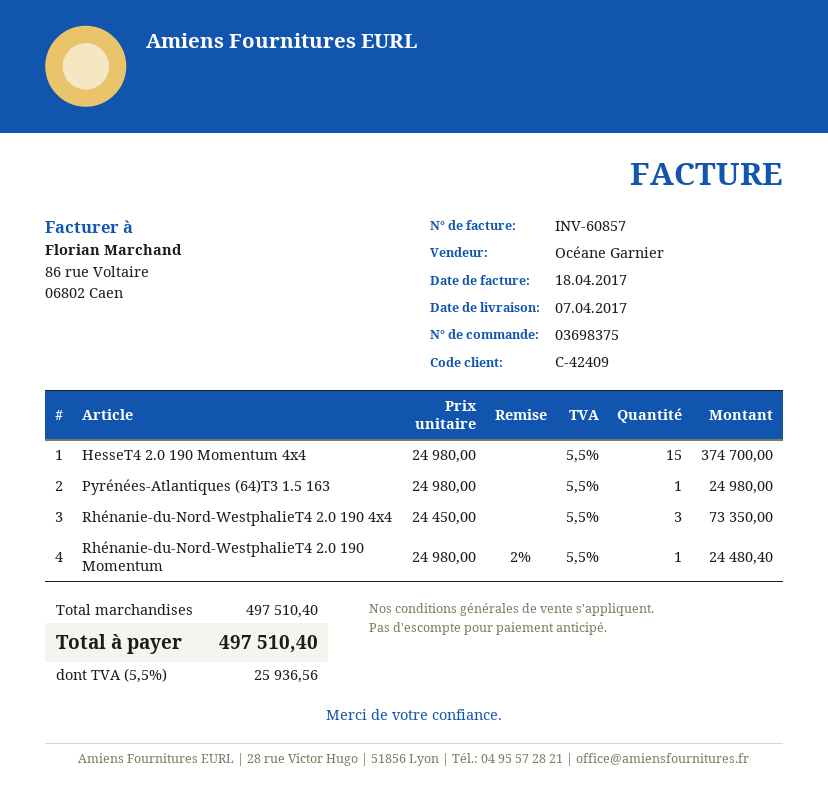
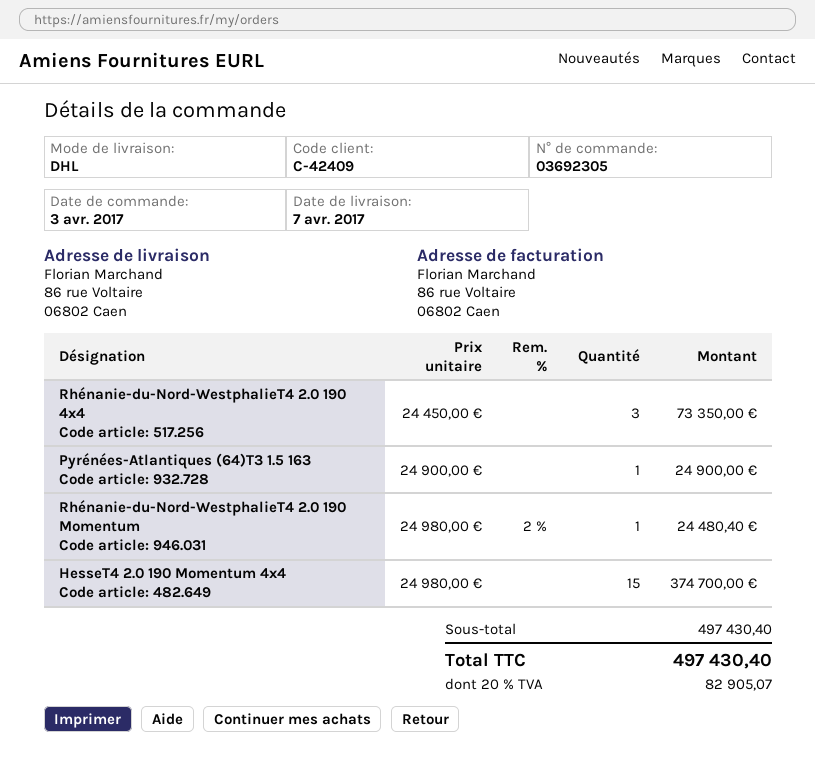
order number: 03698375 -> 03692305
Pyrénées-Atlantiques (64)T3 1.5 163: 1 x 24980.00 = 24980.00 -> 1 x 24900.00 = 24900.00
subtotal: 497510.40 -> 497430.40
tax: 5.5% = 25936.56 -> 20% = 82905.07
total: 497510.40 -> 497430.40

